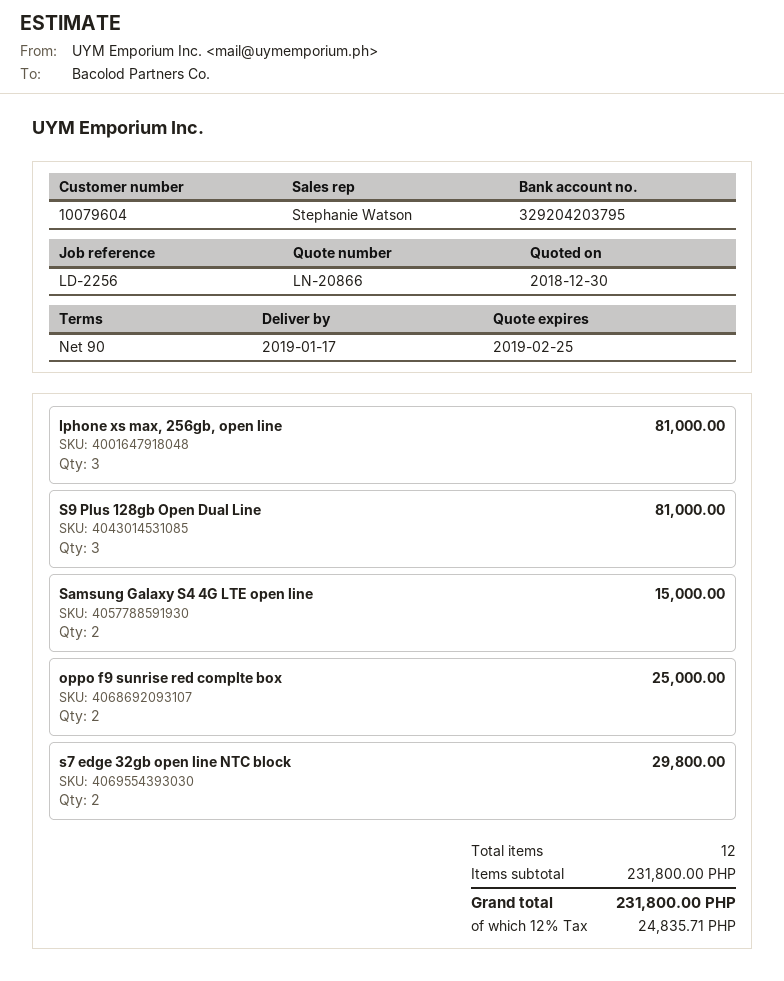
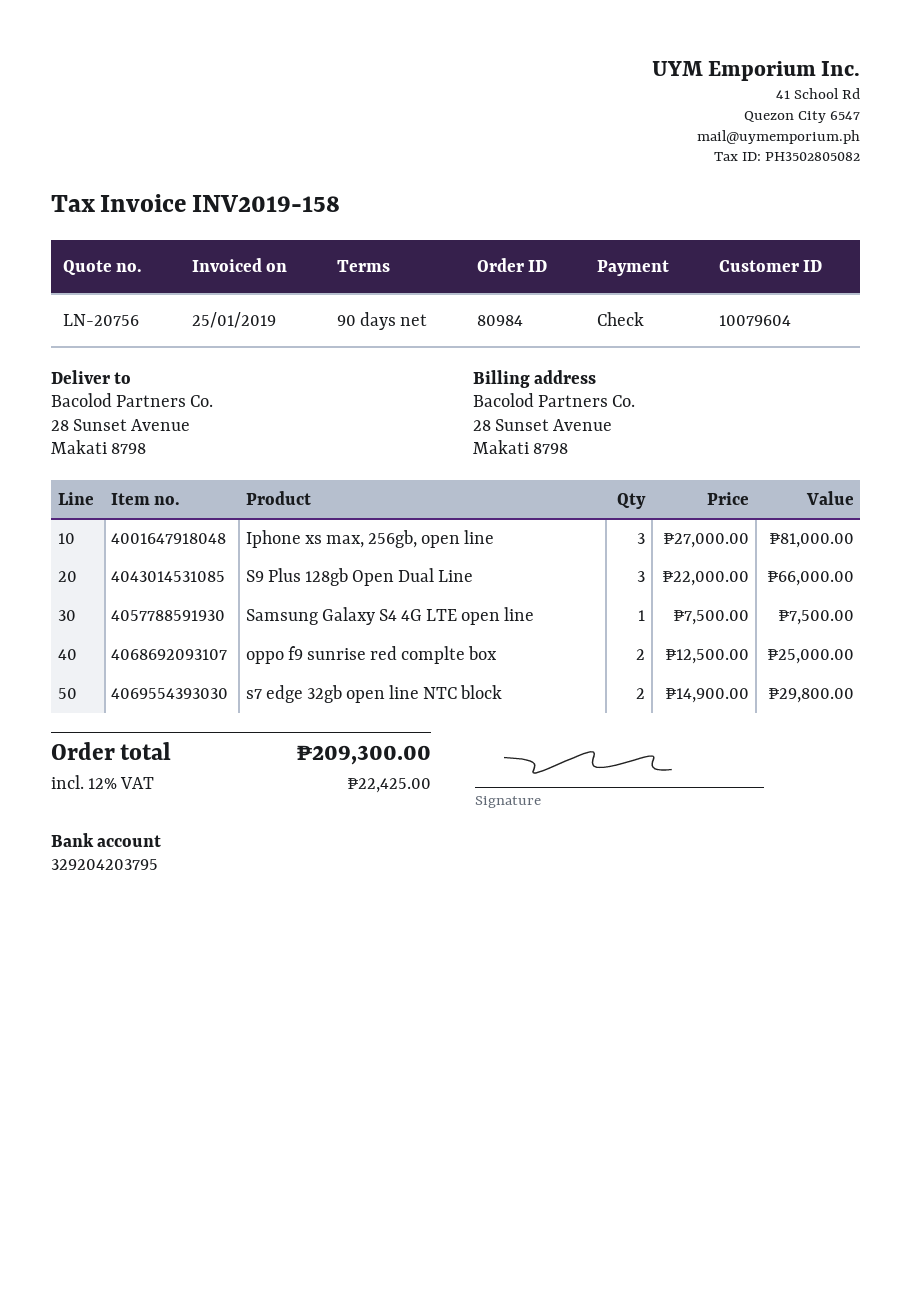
quote number: LN-20866 -> LN-20756
S9 Plus 128gb Open Dual Line: 3 for 81000.00 -> 3 for 66000.00
Samsung Galaxy S4 4G LTE open line: 2 for 15000.00 -> 1 for 7500.00
tax: 12% = 24835.71 -> 12% = 22425.00
total: 231800.00 -> 209300.00

